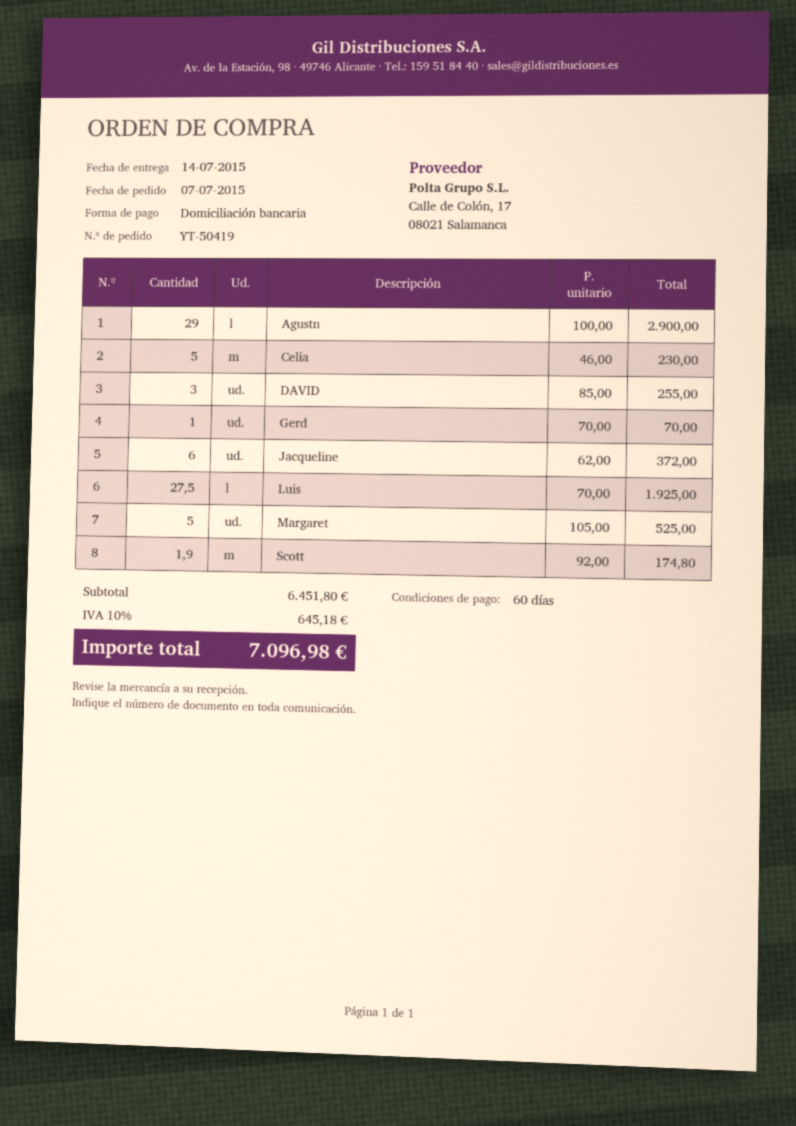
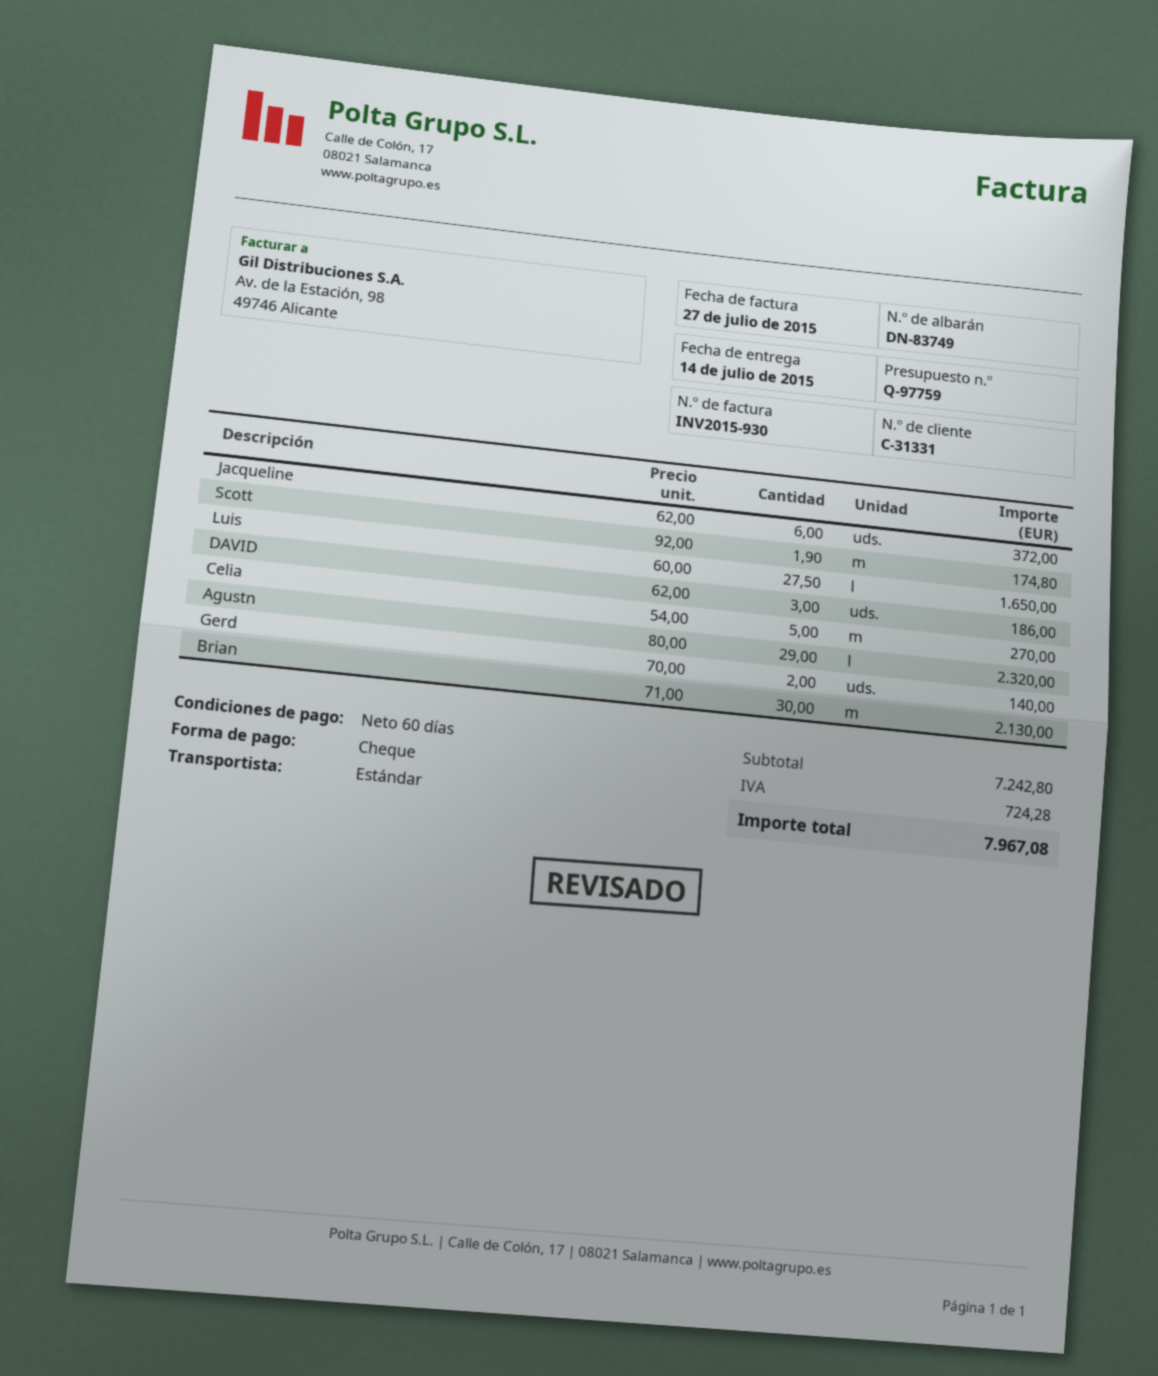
payment method: direct debit -> cheque
Agustn: 29 x 100.00 = 2900.00 -> 29 x 80.00 = 2320.00
Celia: 5 x 46.00 = 230.00 -> 5 x 54.00 = 270.00
DAVID: 3 x 85.00 = 255.00 -> 3 x 62.00 = 186.00
Gerd: 1 x 70.00 = 70.00 -> 2 x 70.00 = 140.00
Luis: 27.5 x 70.00 = 1925.00 -> 27.5 x 60.00 = 1650.00
Margaret: 5 x 105.00 = 525.00 -> none
Brian: none -> 30 x 71.00 = 2130.00
subtotal: 6451.80 -> 7242.80
tax: 645.18 -> 724.28
total: 7096.98 -> 7967.08

